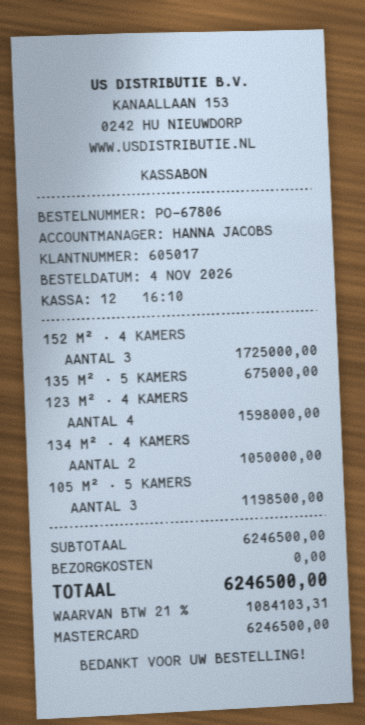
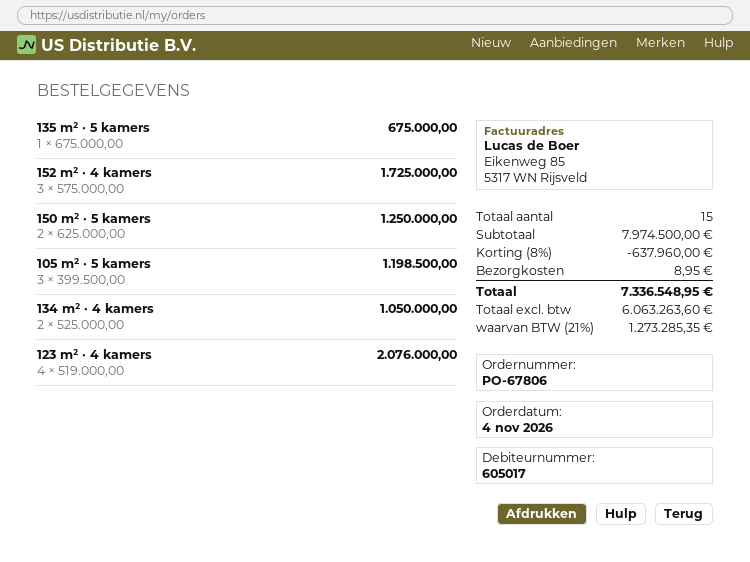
123 M² · 4 KAMERS: 4 for 1598000.00 -> 4 for 2076000.00
150 m² · 5 kamers: none -> 2 for 1250000.00
subtotal: 6246500.00 -> 7974500.00
discount: none -> 8% = 637960.00
shipping: 0.00 -> 8.95
tax: 21% = 1084103.31 -> 21% = 1273285.35
total: 6246500.00 -> 7336548.95

